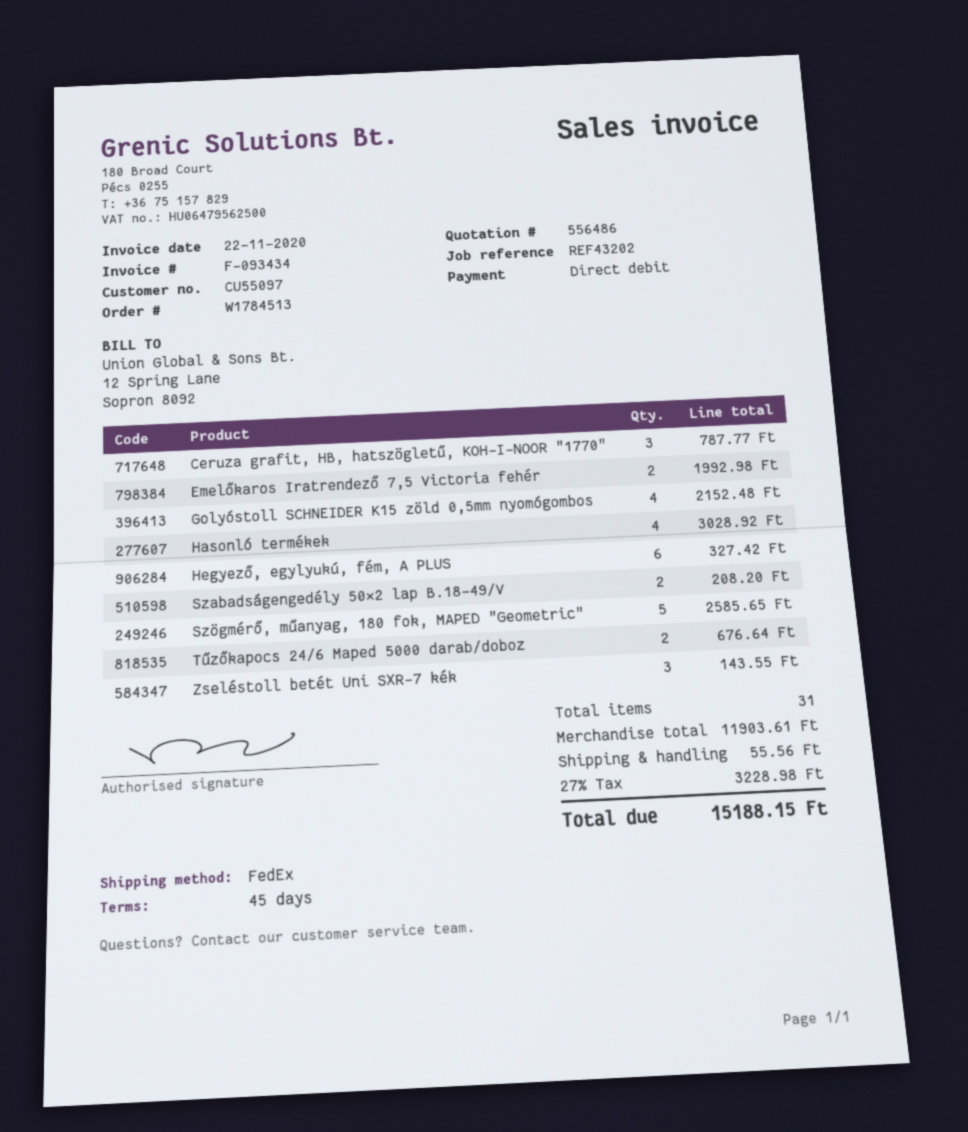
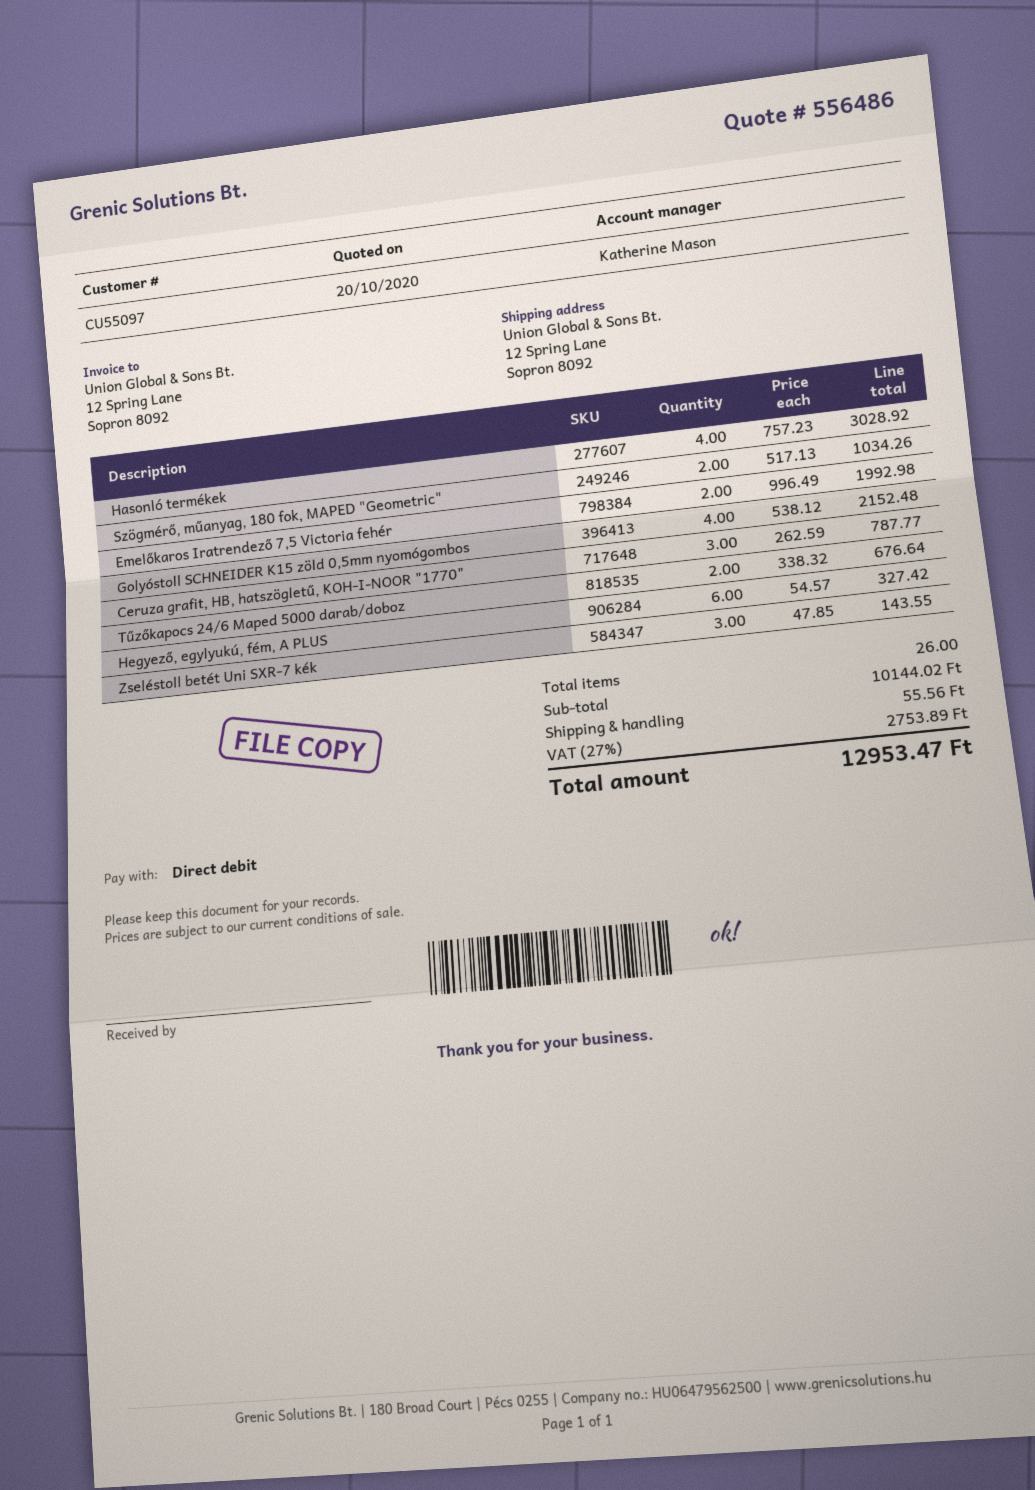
Szabadságengedély 50×2 lap B.18-49/V: 2 for 208.20 -> none
Szögmérő, műanyag, 180 fok, MAPED "Geometric": 5 for 2585.65 -> 2 for 1034.26
total quantity: 31 -> 26
subtotal: 11903.61 -> 10144.02
tax: 27% = 3228.98 -> 27% = 2753.89
total: 15188.15 -> 12953.47

